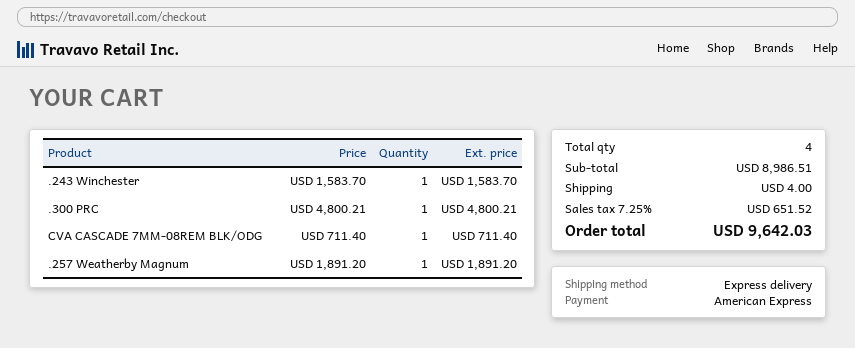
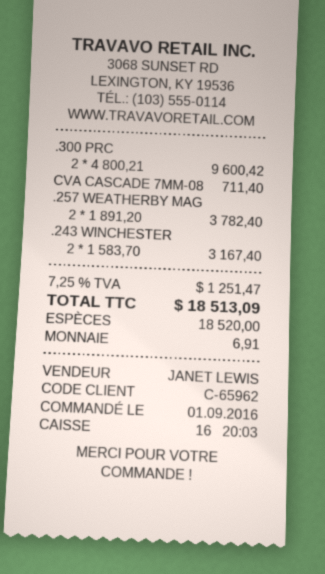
payment method: American Express -> cash
.243 Winchester: 1 x 1583.70 = 1583.70 -> 2 x 1583.70 = 3167.40
.300 PRC: 1 x 4800.21 = 4800.21 -> 2 x 4800.21 = 9600.42
.257 Weatherby Magnum: 1 x 1891.20 = 1891.20 -> 2 x 1891.20 = 3782.40
shipping: 4.00 -> none
tax: 7.25% = 651.52 -> 7.25% = 1251.47
total: 9642.03 -> 18513.09

